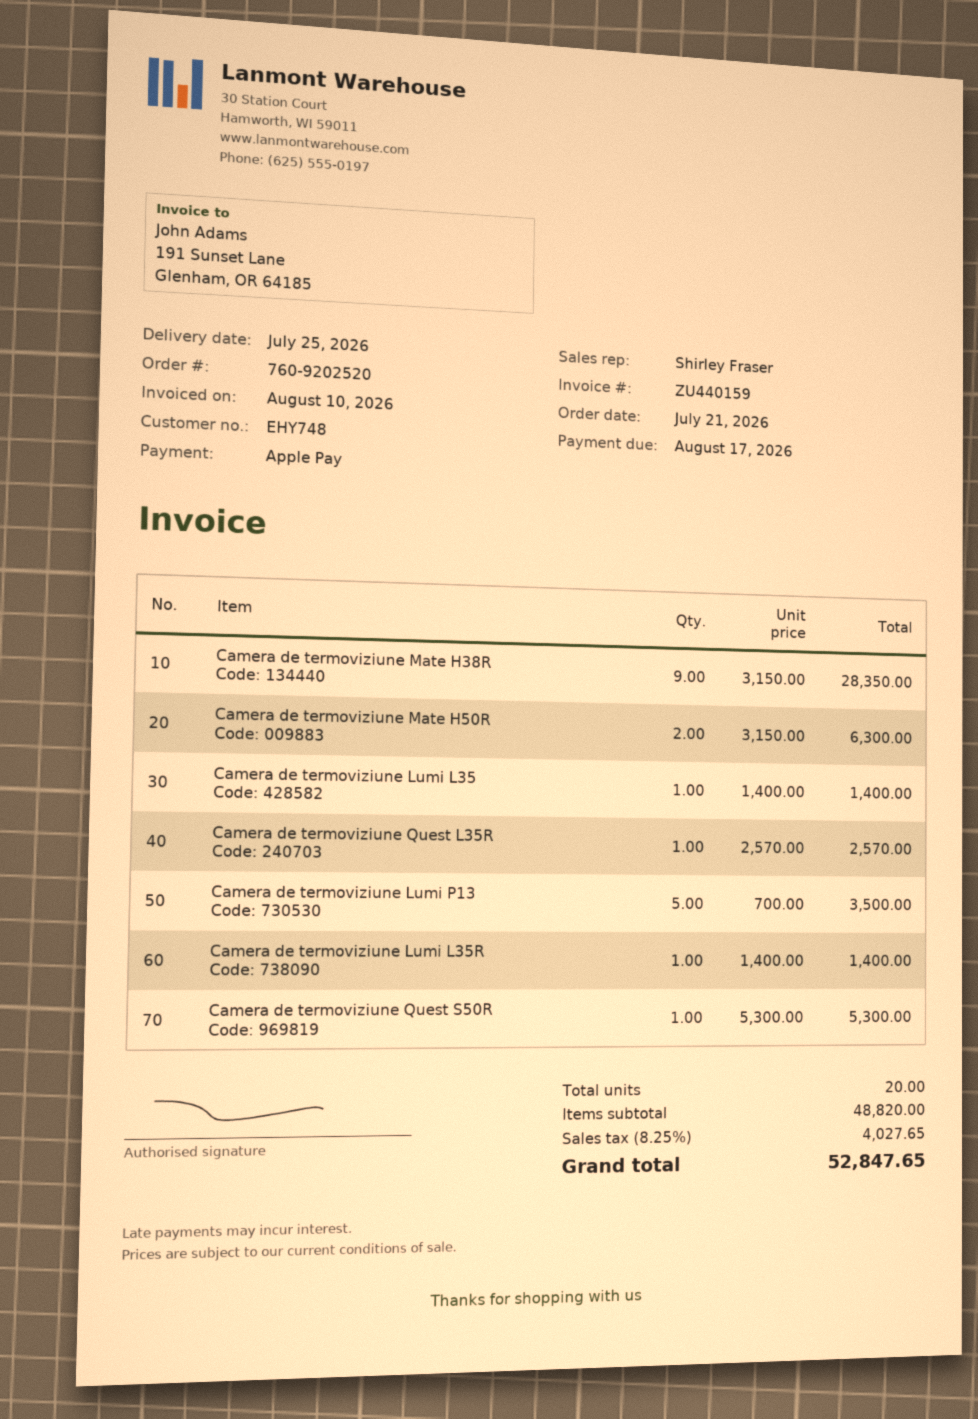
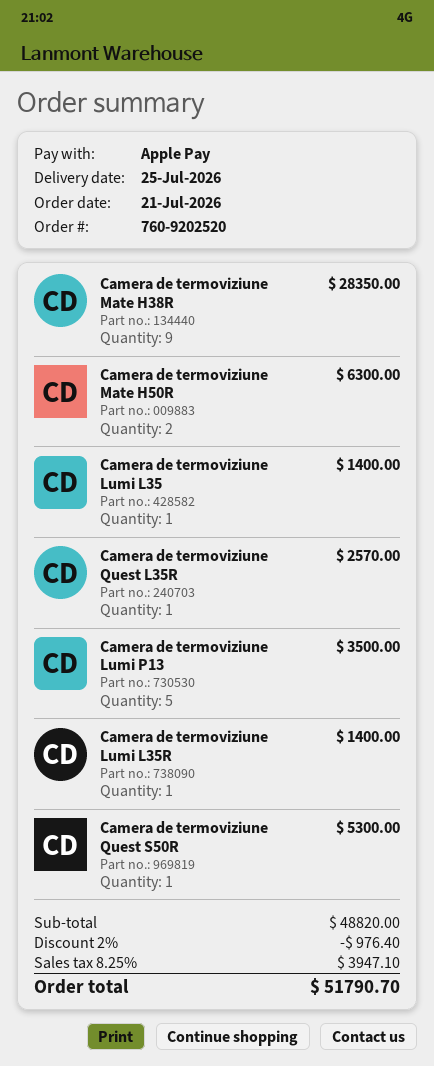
discount: none -> 2% = 976.40
tax: 8.25% = 4027.65 -> 8.25% = 3947.10
total: 52847.65 -> 51790.70

